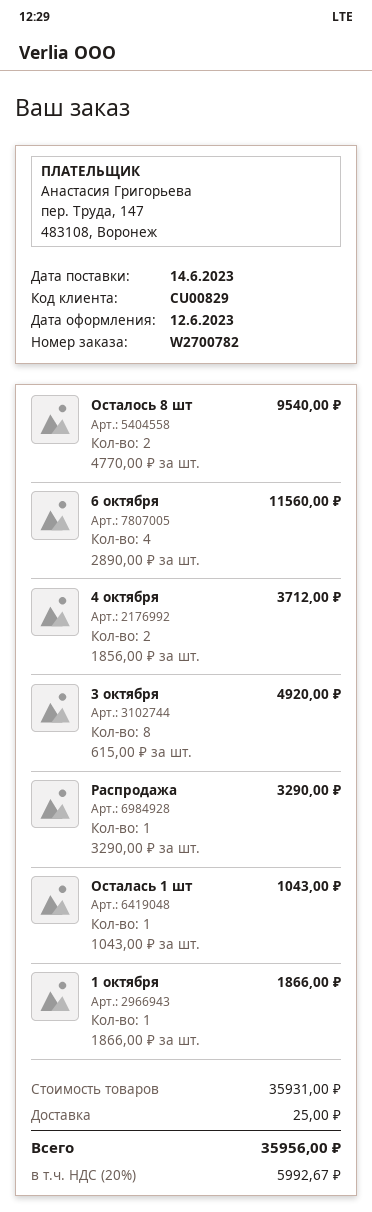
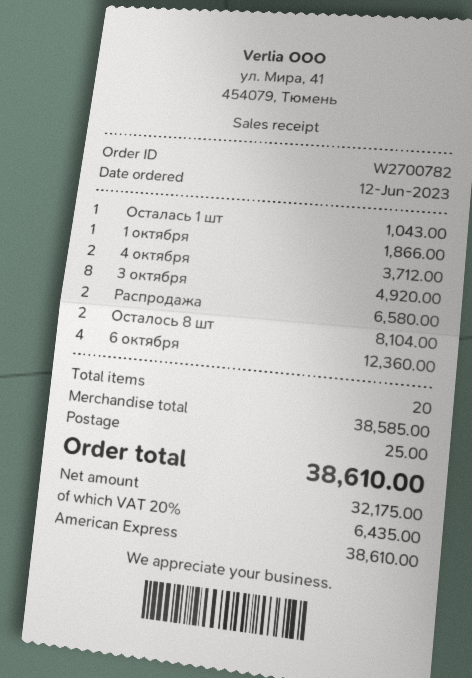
Осталось 8 шт: 2 for 9540.00 -> 2 for 8104.00
6 октября: 4 for 11560.00 -> 4 for 12360.00
Распродажа: 1 for 3290.00 -> 2 for 6580.00
subtotal: 35931.00 -> 38585.00
tax: 20% = 5992.67 -> 20% = 6435.00
total: 35956.00 -> 38610.00

